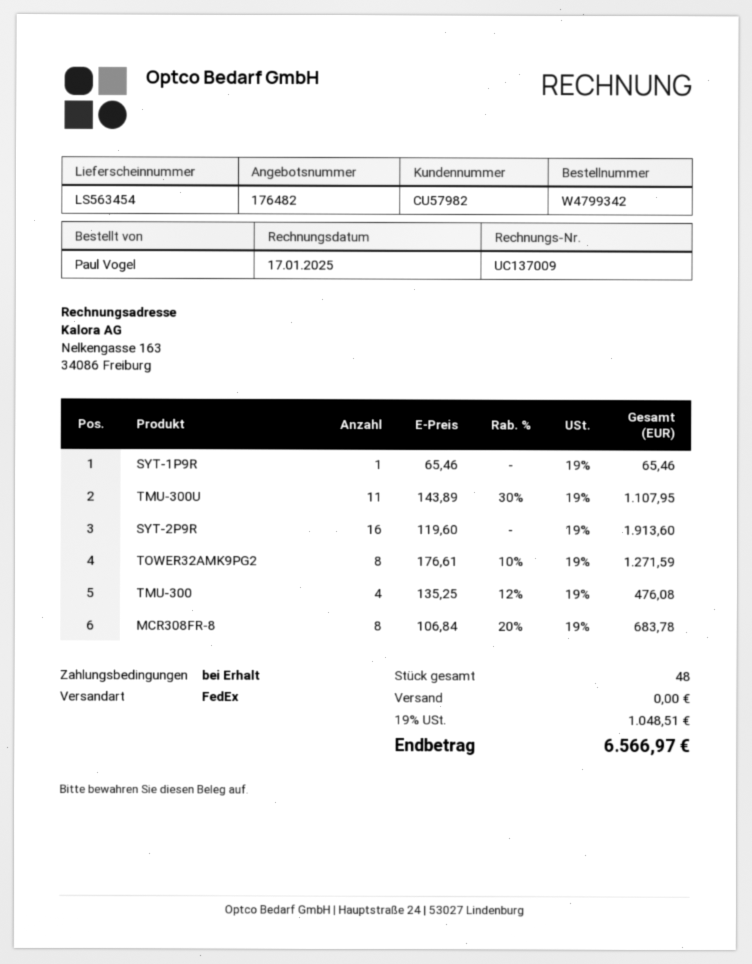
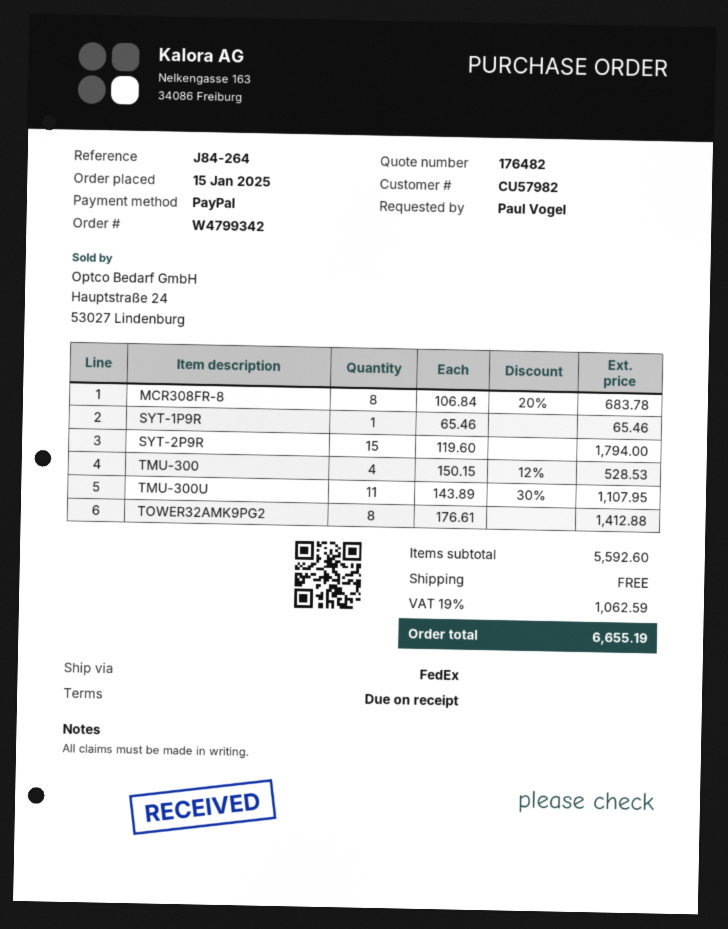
SYT-2P9R: 16 x 119.60 = 1913.60 -> 15 x 119.60 = 1794.00
TOWER32AMK9PG2: 8 x 176.61 - 10% = 1271.59 -> 8 x 176.61 = 1412.88
TMU-300: 4 x 135.25 - 12% = 476.08 -> 4 x 150.15 - 12% = 528.53
tax: 19% = 1048.51 -> 19% = 1062.59
total: 6566.97 -> 6655.19

